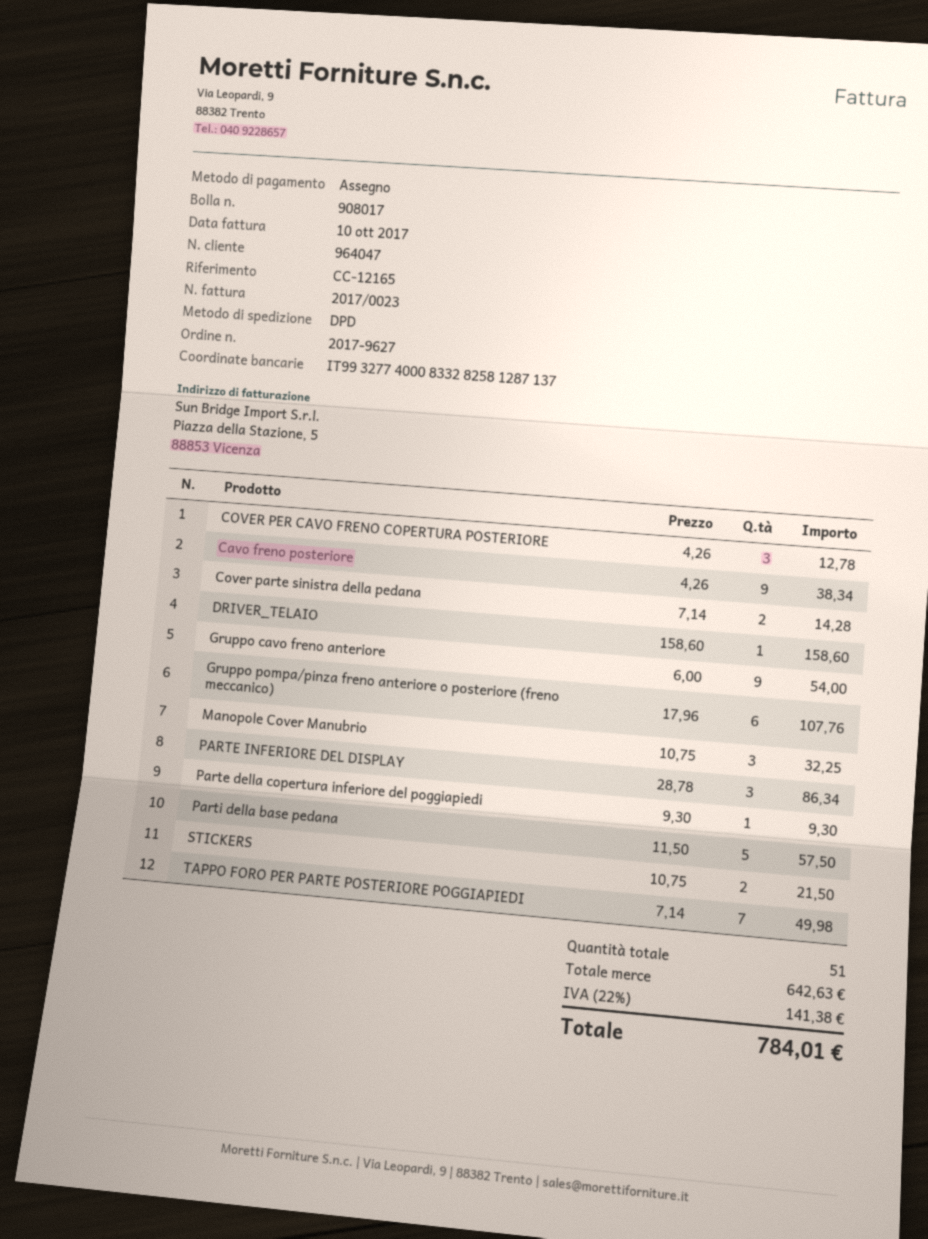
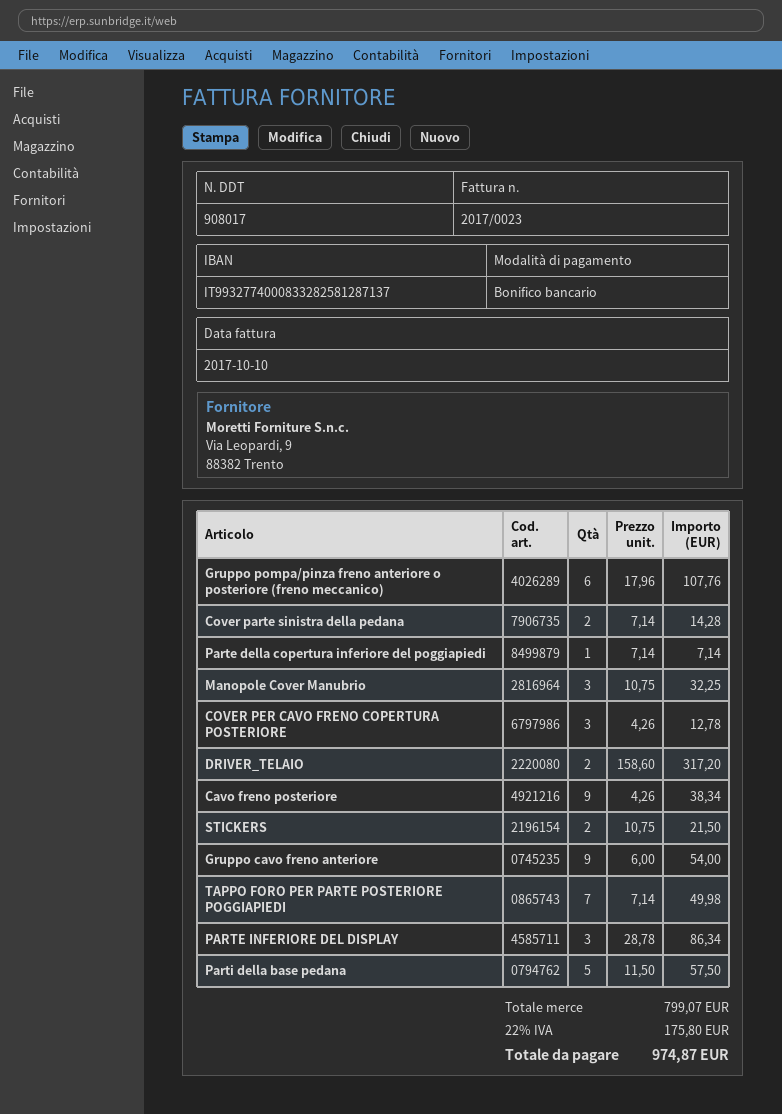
payment method: cheque -> bank transfer
DRIVER_TELAIO: 1 x 158.60 = 158.60 -> 2 x 158.60 = 317.20
Parte della copertura inferiore del poggiapiedi: 1 x 9.30 = 9.30 -> 1 x 7.14 = 7.14
subtotal: 642.63 -> 799.07
tax: 22% = 141.38 -> 22% = 175.80
total: 784.01 -> 974.87

